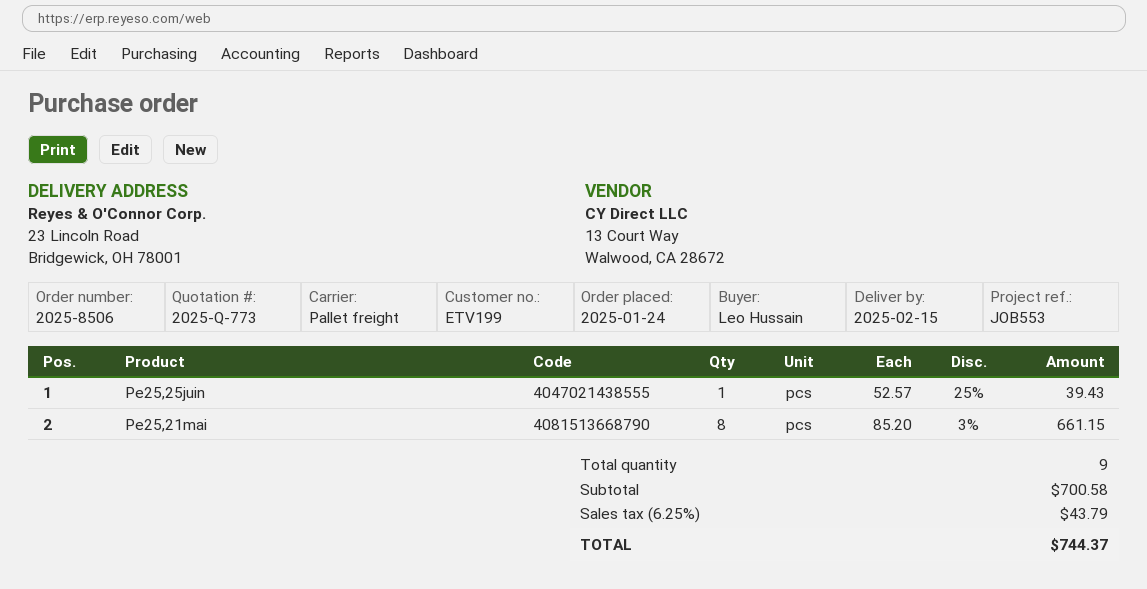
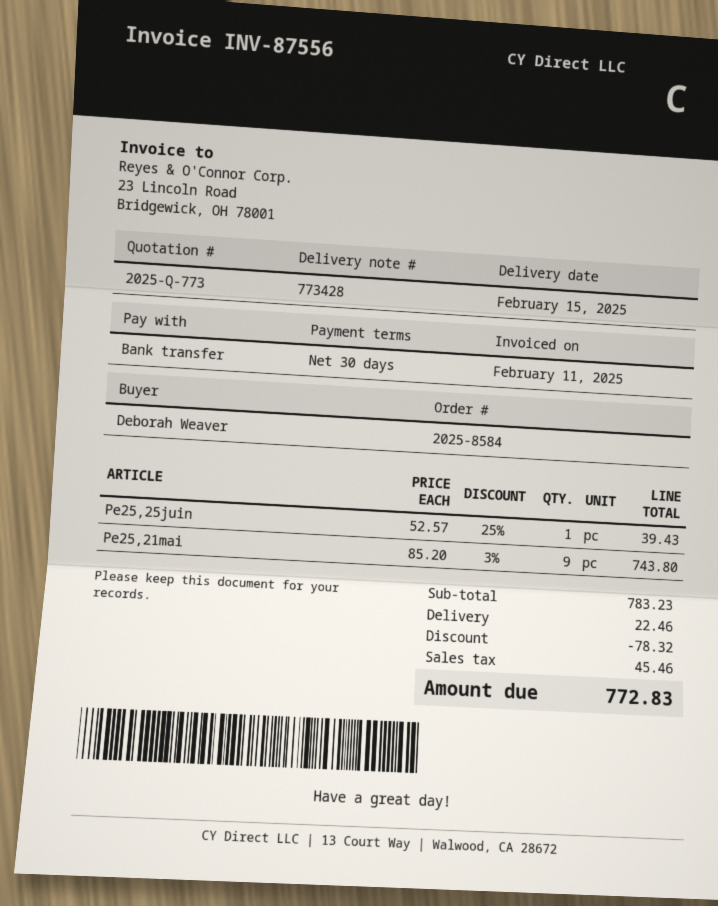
order number: 2025-8506 -> 2025-8584
ordered by: Leo Hussain -> Deborah Weaver
Pe25,21mai: 8 x 85.20 - 3% = 661.15 -> 9 x 85.20 - 3% = 743.80
subtotal: 700.58 -> 783.23
discount: none -> 78.32
shipping: none -> 22.46
tax: 43.79 -> 45.46
total: 744.37 -> 772.83

